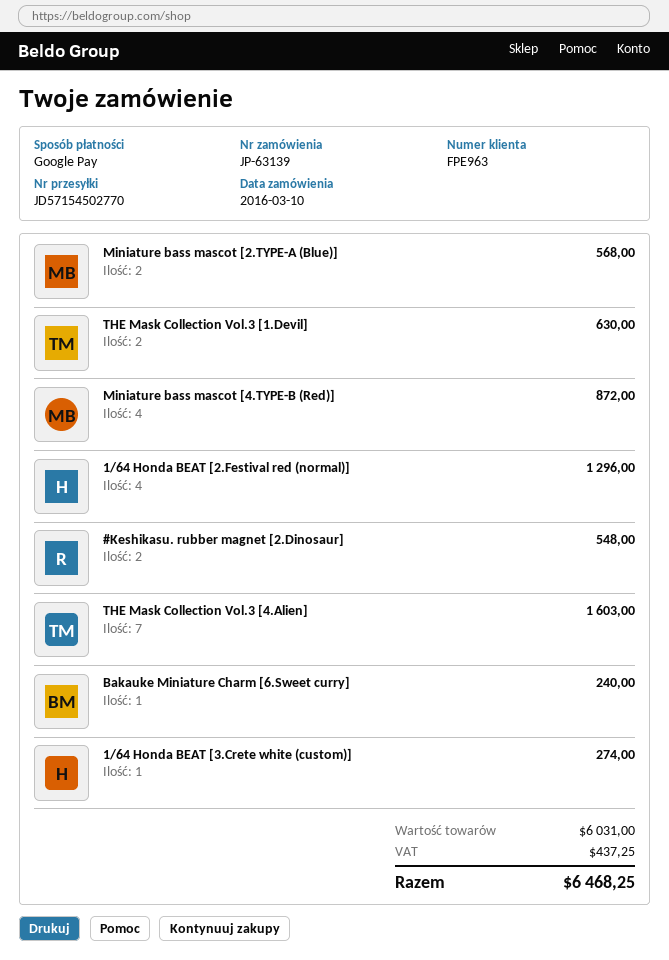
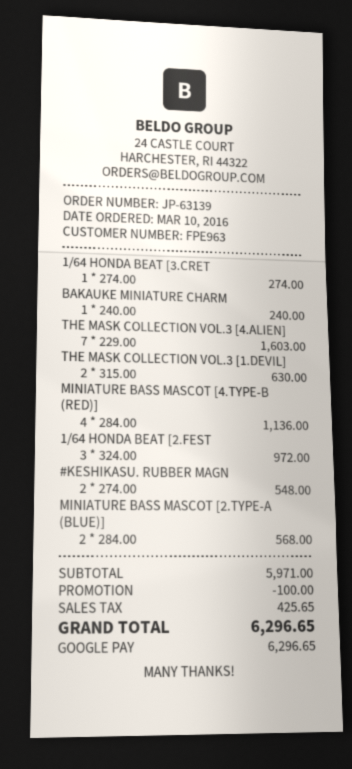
Miniature bass mascot [4.TYPE-B (Red)]: 4 for 872.00 -> 4 for 1136.00
1/64 Honda BEAT [2.Festival red (normal)]: 4 for 1296.00 -> 3 for 972.00
subtotal: 6031.00 -> 5971.00
discount: none -> 100.00
tax: 437.25 -> 425.65
total: 6468.25 -> 6296.65

